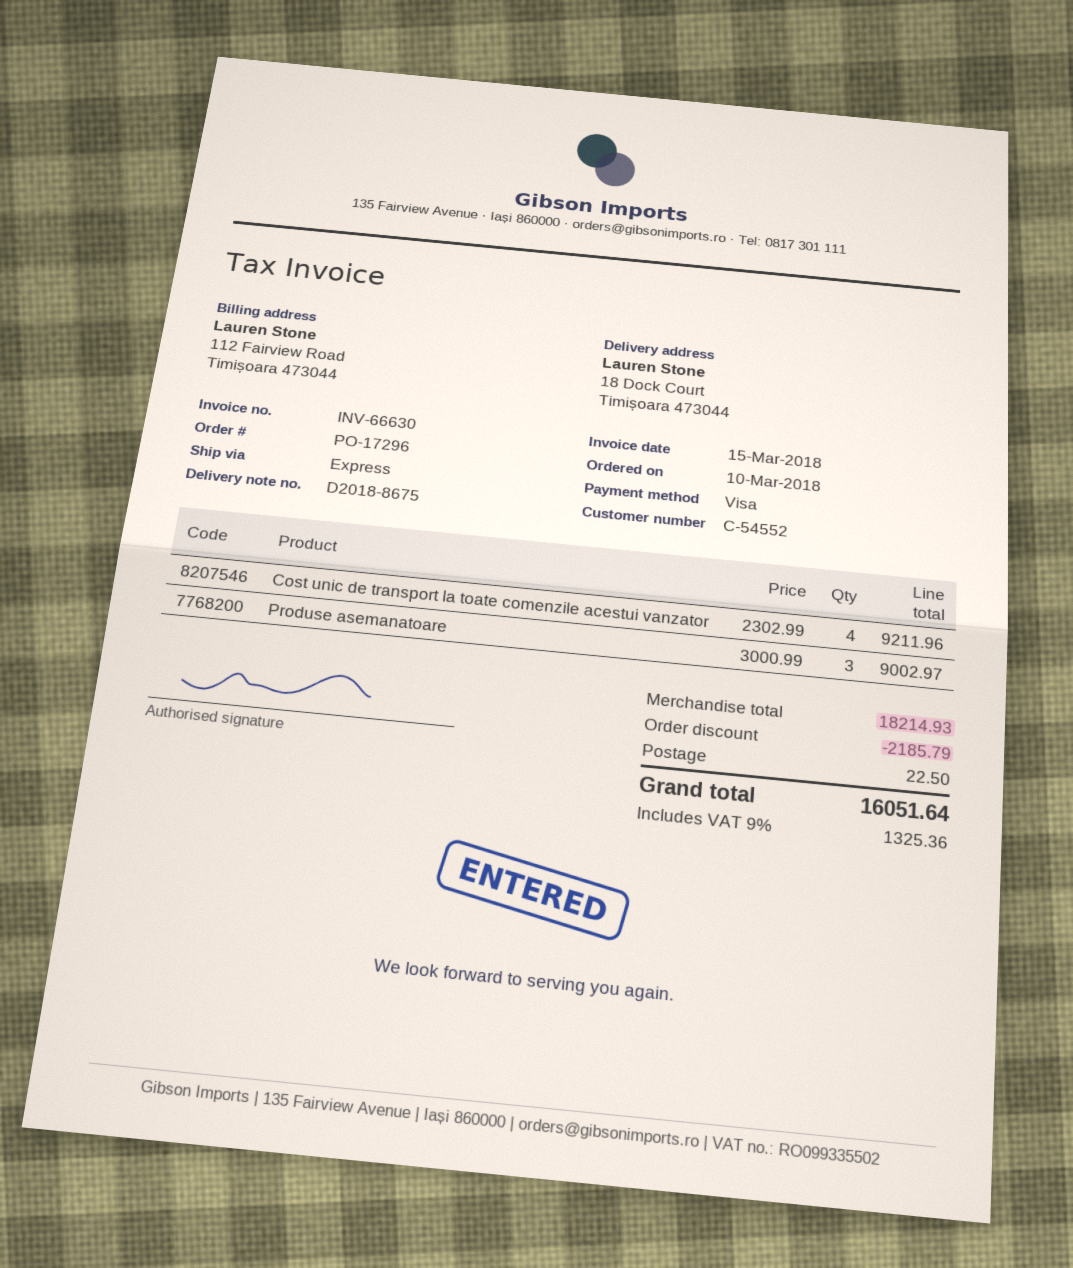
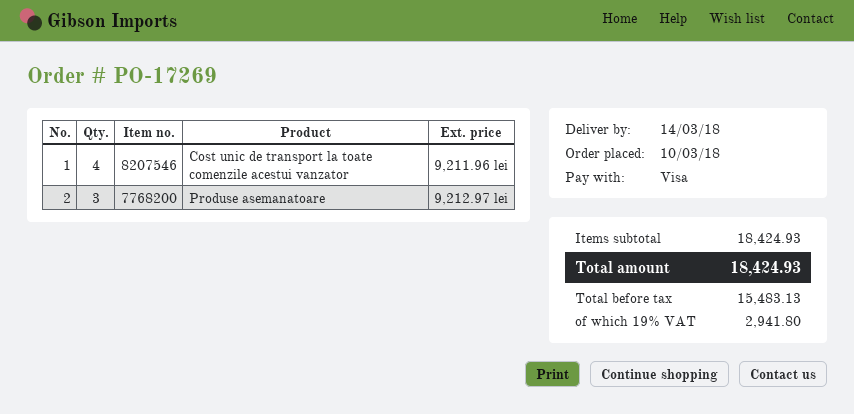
order number: PO-17296 -> PO-17269
Produse asemanatoare: 3 for 9002.97 -> 3 for 9212.97
subtotal: 18214.93 -> 18424.93
discount: 2185.79 -> none
shipping: 22.50 -> none
tax: 9% = 1325.36 -> 19% = 2941.80
total: 16051.64 -> 18424.93

